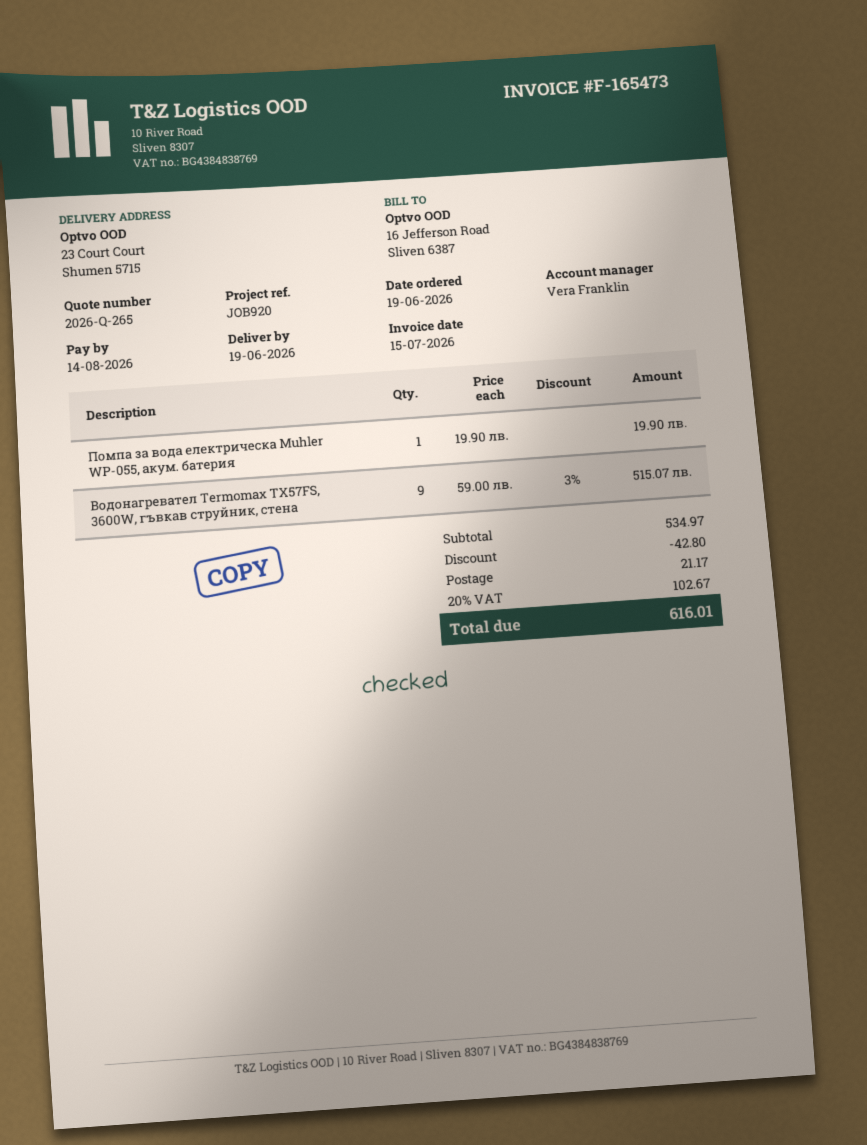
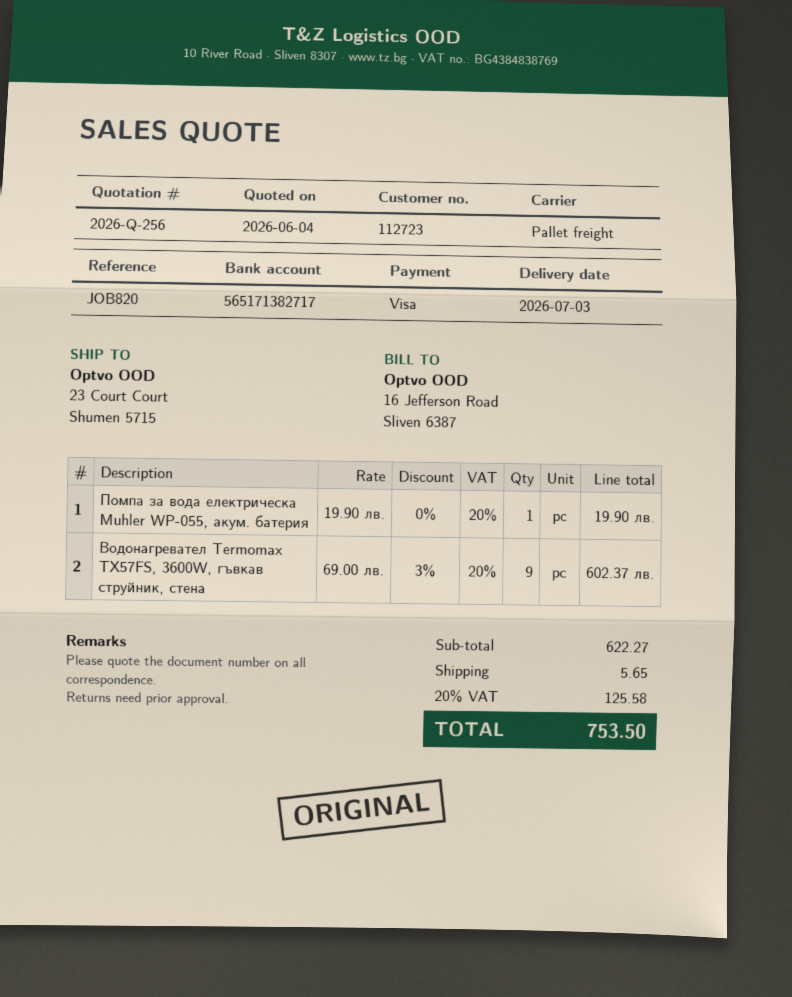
quote number: 2026-Q-265 -> 2026-Q-256
delivery date: 2026-06-19 -> 2026-07-03
reference: JOB920 -> JOB820
Водонагревател Termomax TX57FS, 3600W, гъвкав струйник, стена: 9 x 59.00 - 3% = 515.07 -> 9 x 69.00 - 3% = 602.37
subtotal: 534.97 -> 622.27
discount: 42.80 -> none
shipping: 21.17 -> 5.65
tax: 20% = 102.67 -> 20% = 125.58
total: 616.01 -> 753.50

